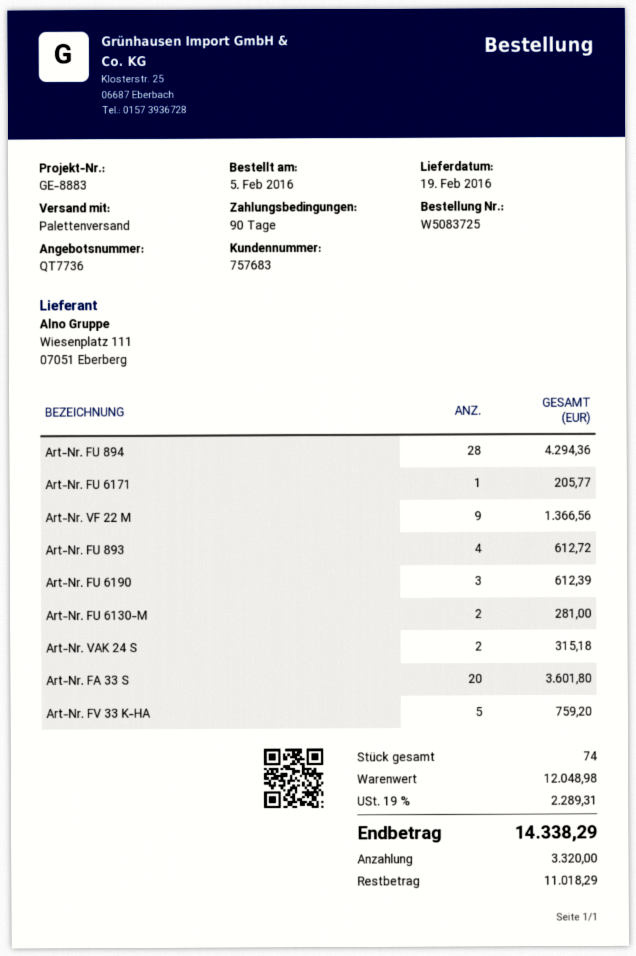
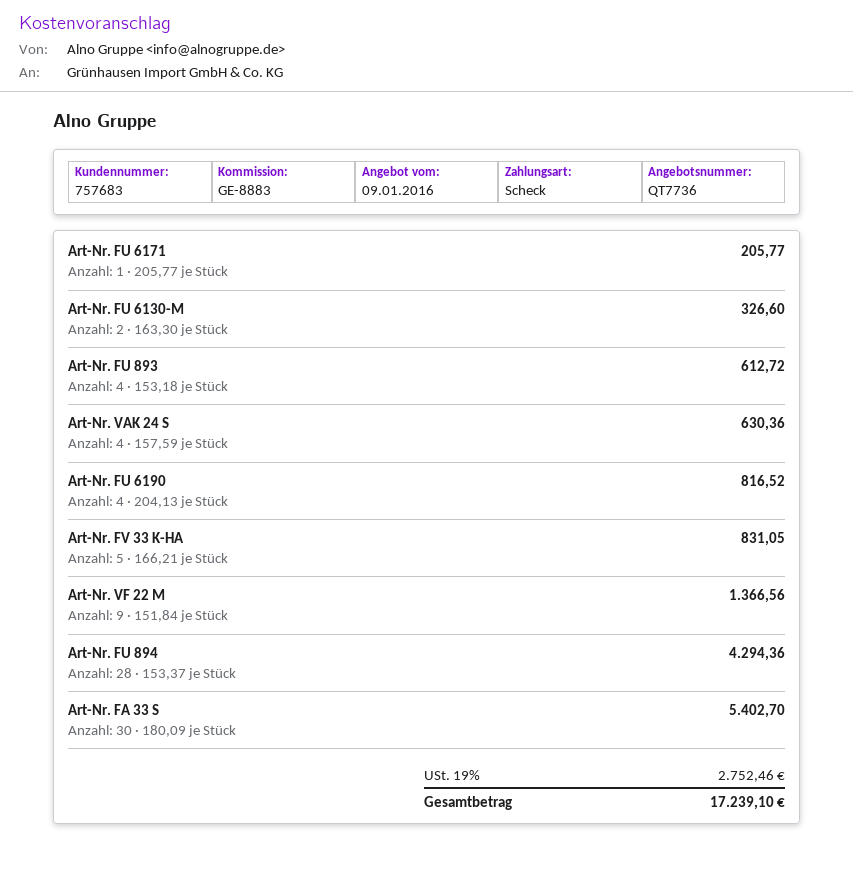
Art-Nr. FU 6190: 3 for 612.39 -> 4 for 816.52
Art-Nr. FU 6130-M: 2 for 281.00 -> 2 for 326.60
Art-Nr. VAK 24 S: 2 for 315.18 -> 4 for 630.36
Art-Nr. FA 33 S: 20 for 3601.80 -> 30 for 5402.70
Art-Nr. FV 33 K-HA: 5 for 759.20 -> 5 for 831.05
tax: 19% = 2289.31 -> 19% = 2752.46
total: 14338.29 -> 17239.10

